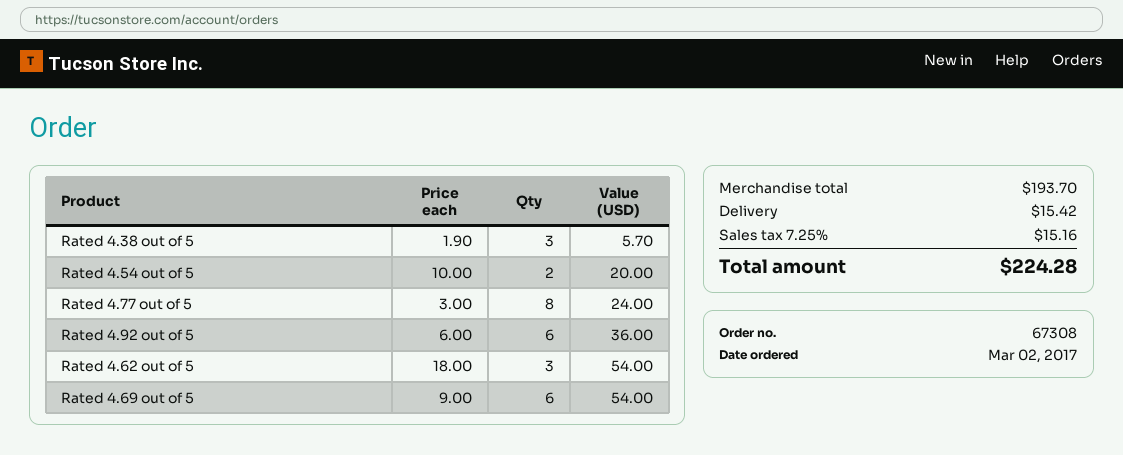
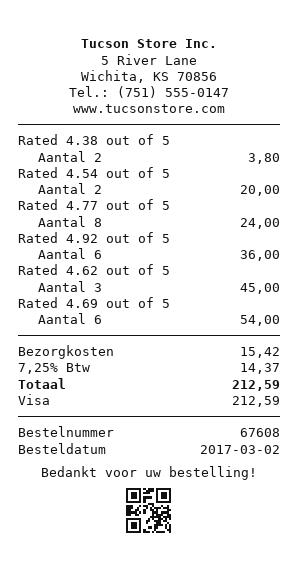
order number: 67308 -> 67608
Rated 4.38 out of 5: 3 for 5.70 -> 2 for 3.80
Rated 4.62 out of 5: 3 for 54.00 -> 3 for 45.00
tax: 7.25% = 15.16 -> 7.25% = 14.37
total: 224.28 -> 212.59

